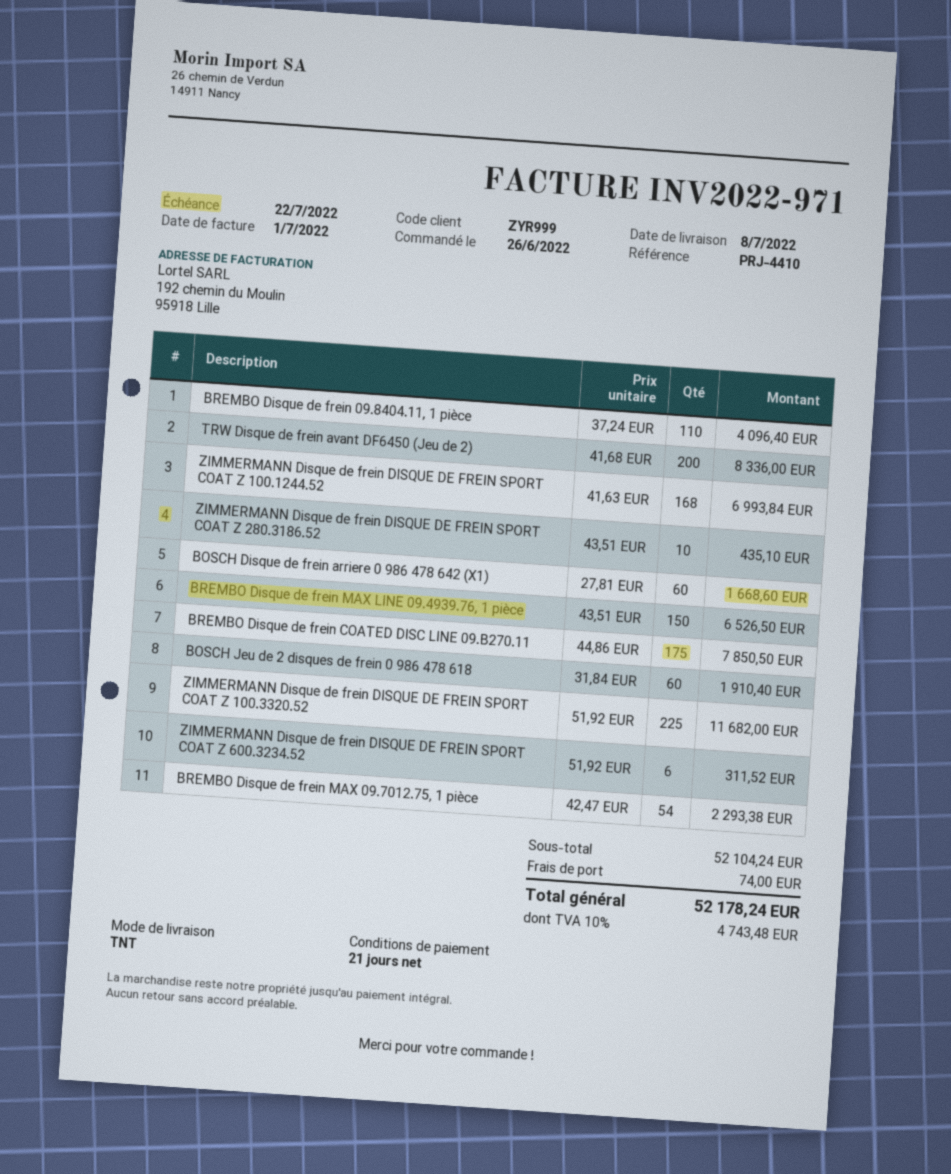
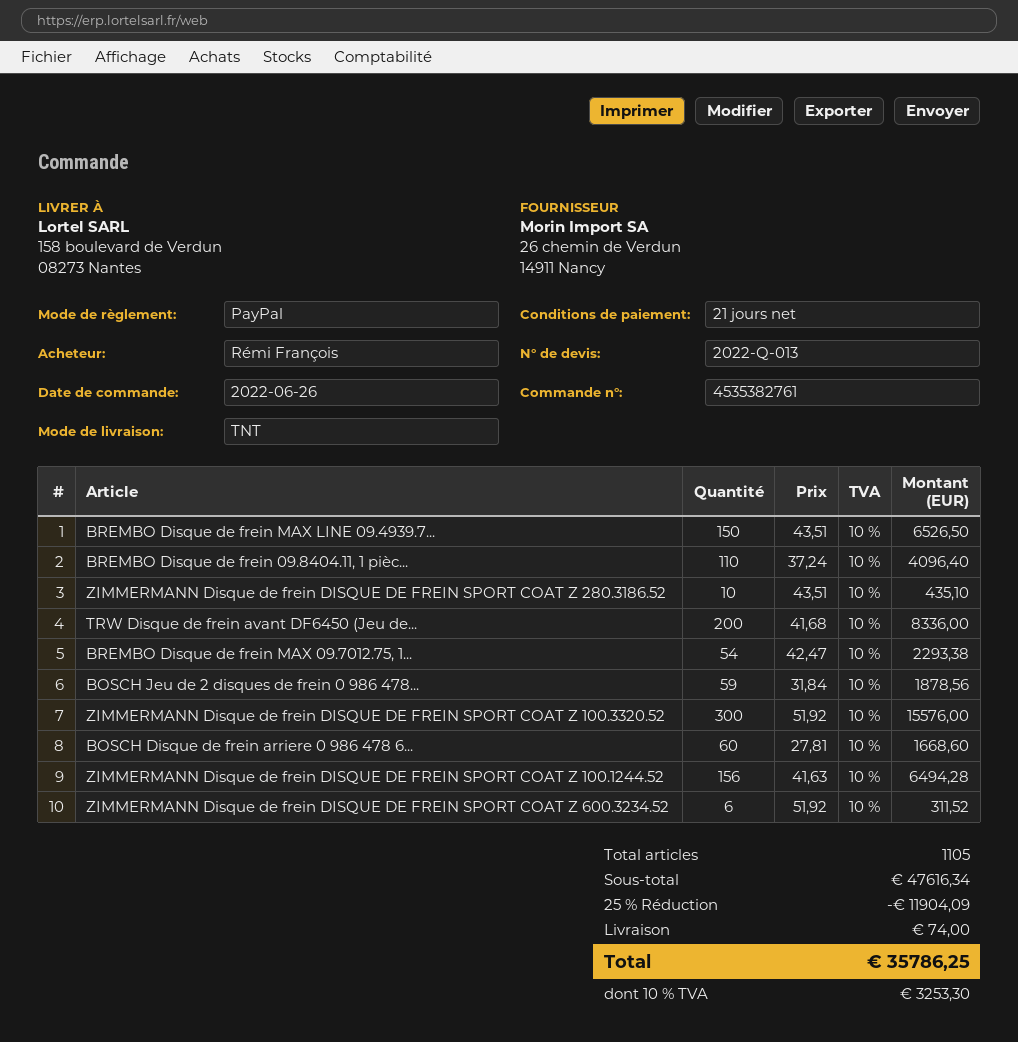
ZIMMERMANN Disque de frein DISQUE DE FREIN SPORT COAT Z 100.1244.52: 168 x 41.63 = 6993.84 -> 156 x 41.63 = 6494.28
BREMBO Disque de frein COATED DISC LINE 09.B270.11: 175 x 44.86 = 7850.50 -> none
BOSCH Jeu de 2 disques de frein 0 986 478 618: 60 x 31.84 = 1910.40 -> 59 x 31.84 = 1878.56
ZIMMERMANN Disque de frein DISQUE DE FREIN SPORT COAT Z 100.3320.52: 225 x 51.92 = 11682.00 -> 300 x 51.92 = 15576.00
subtotal: 52104.24 -> 47616.34
discount: none -> 25% = 11904.09
tax: 10% = 4743.48 -> 10% = 3253.30
total: 52178.24 -> 35786.25

